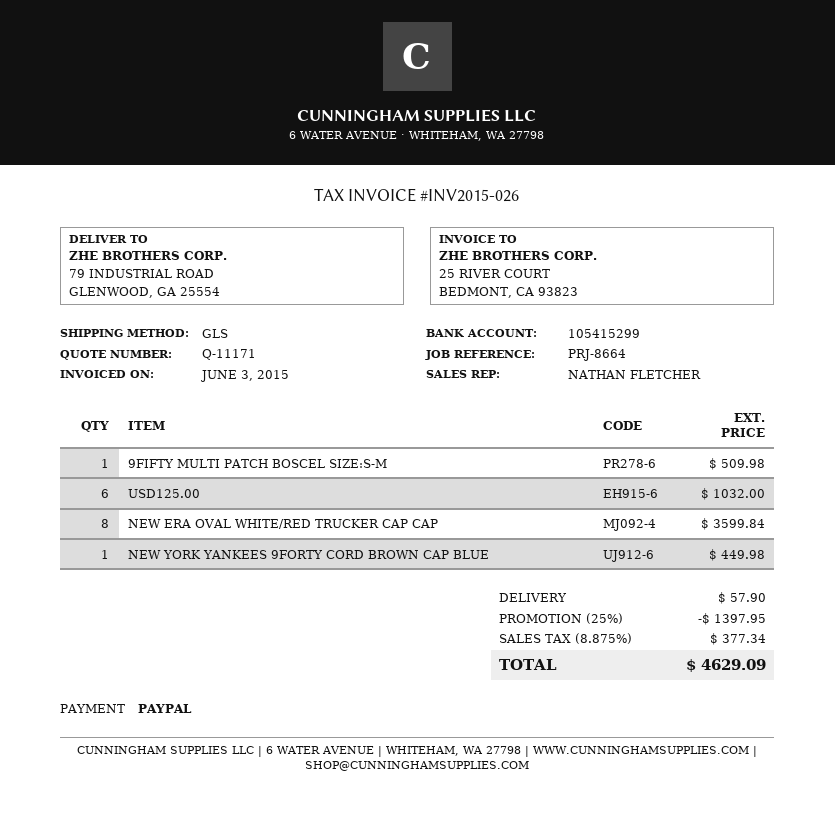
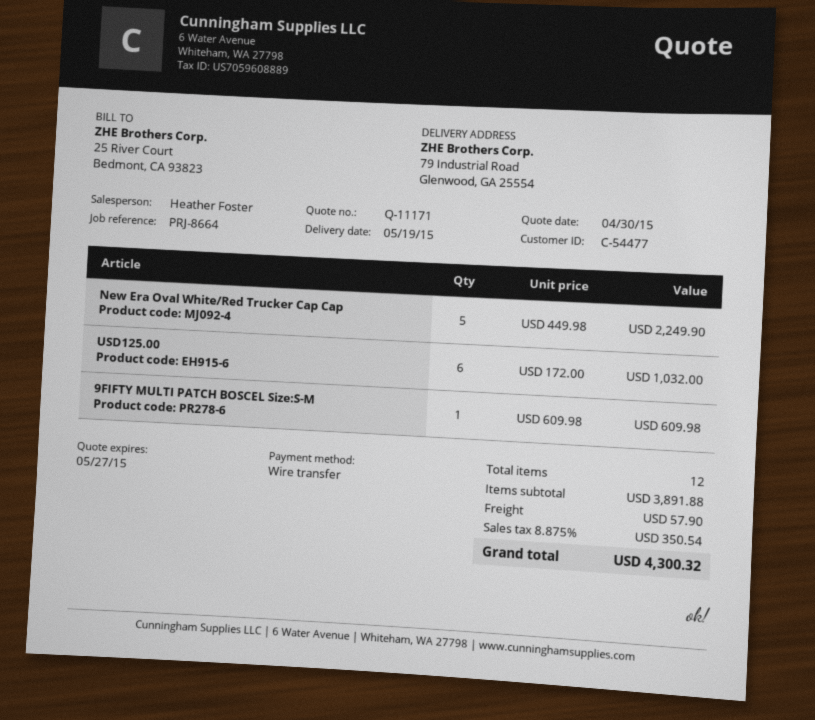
sales rep: NATHAN FLETCHER -> Heather Foster
payment method: PayPal -> bank transfer
9FIFTY MULTI PATCH BOSCEL SIZE:S-M: 1 for 509.98 -> 1 for 609.98
NEW ERA OVAL WHITE/RED TRUCKER CAP CAP: 8 for 3599.84 -> 5 for 2249.90
NEW YORK YANKEES 9FORTY CORD BROWN CAP BLUE: 1 for 449.98 -> none
discount: 25% = 1397.95 -> none
tax: 8.875% = 377.34 -> 8.875% = 350.54
total: 4629.09 -> 4300.32

